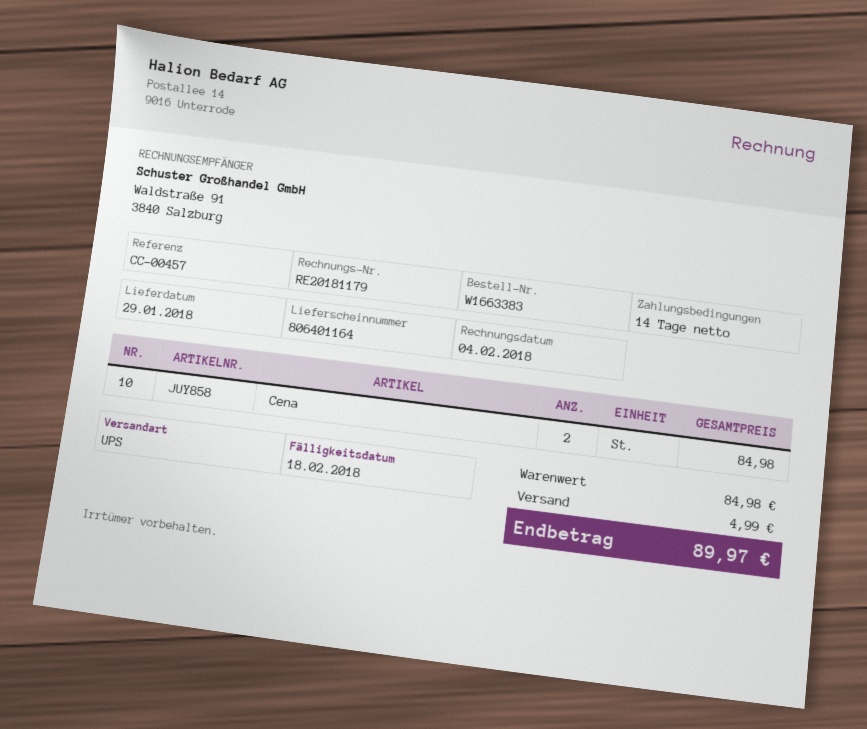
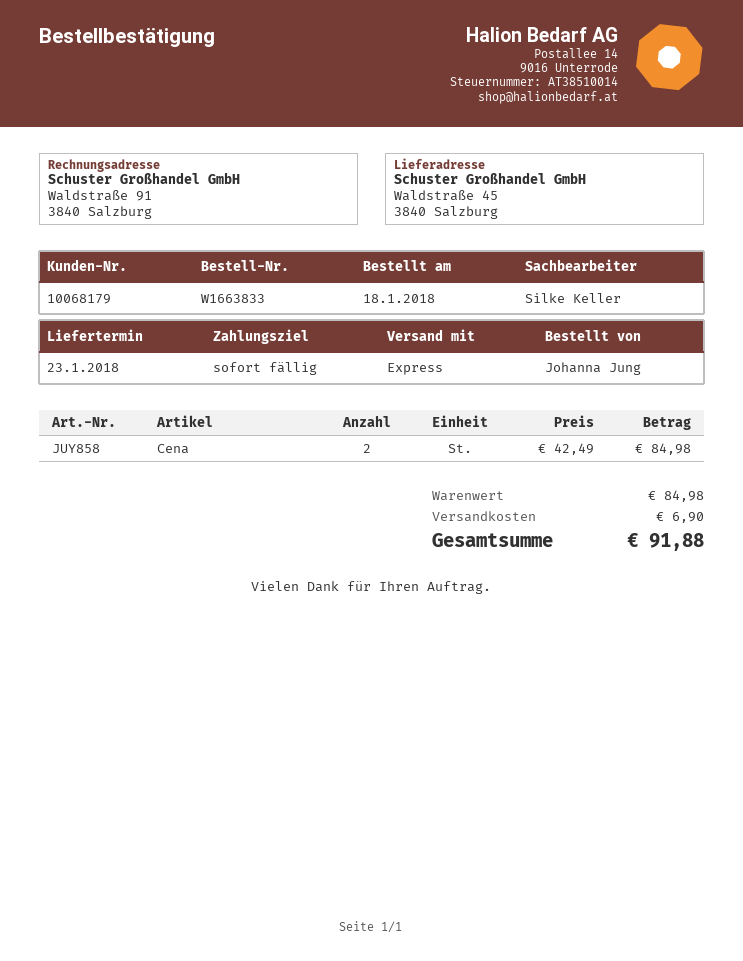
order number: W1663383 -> W1663833
delivery date: 2018-01-29 -> 2018-01-23
payment terms: 14 days -> on receipt
shipping method: UPS -> express
shipping: 4.99 -> 6.90
total: 89.97 -> 91.88

